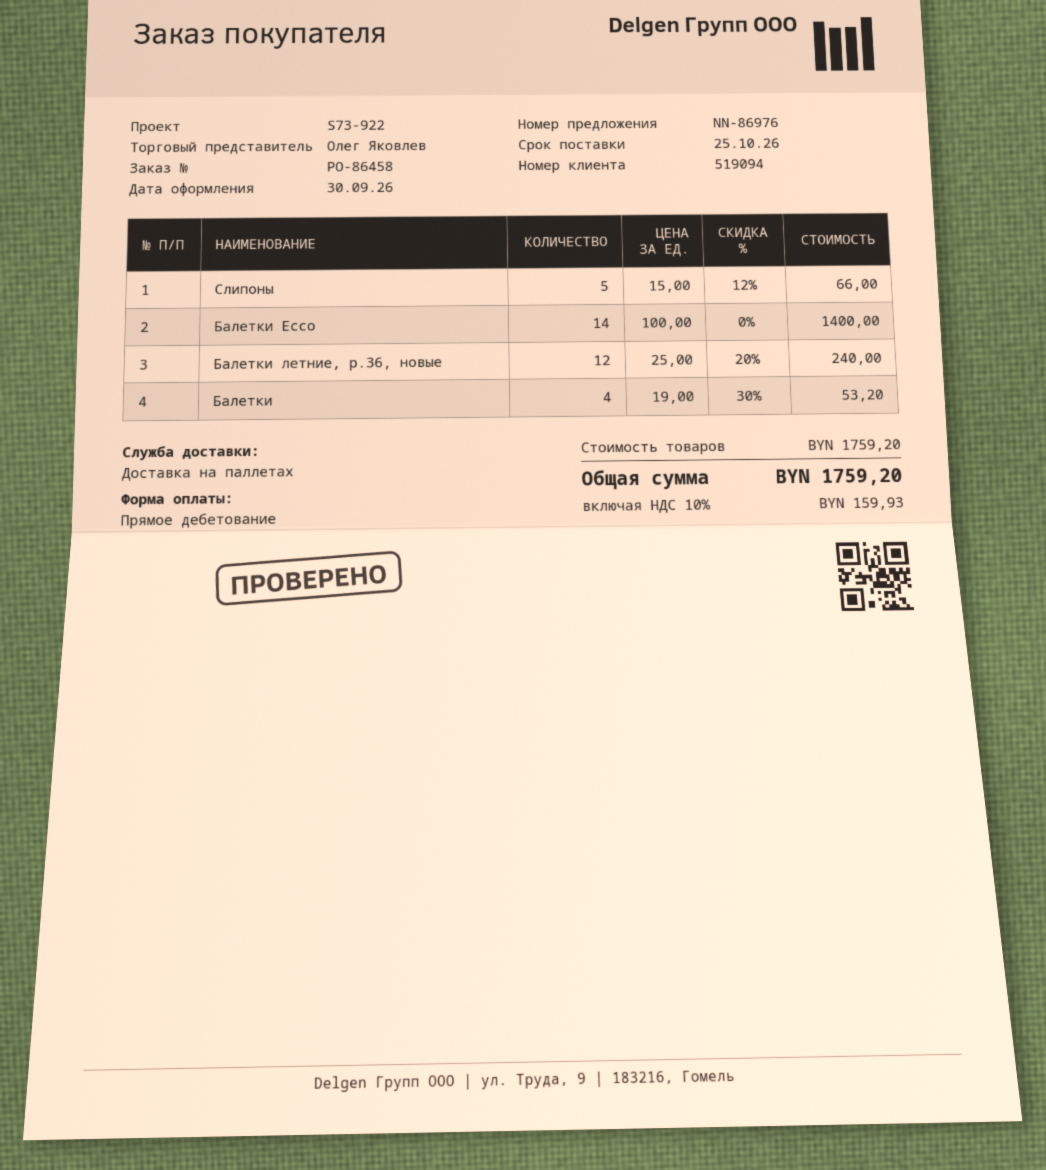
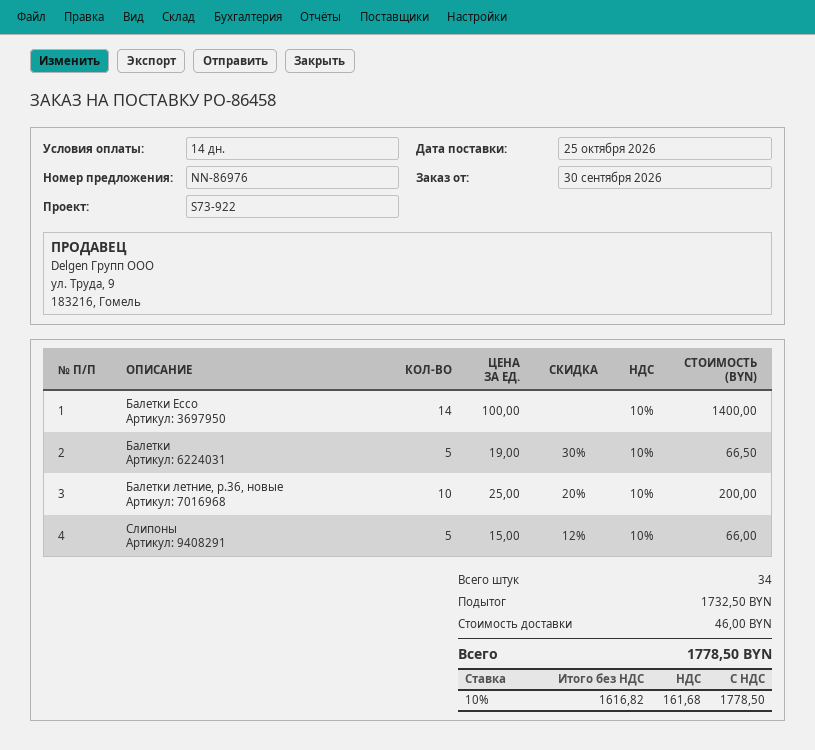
Балетки летние, р.36, новые: 12 x 25.00 - 20% = 240.00 -> 10 x 25.00 - 20% = 200.00
Балетки: 4 x 19.00 - 30% = 53.20 -> 5 x 19.00 - 30% = 66.50
subtotal: 1759.20 -> 1732.50
shipping: none -> 46.00
tax: 10% = 159.93 -> 10% = 161.68
total: 1759.20 -> 1778.50

